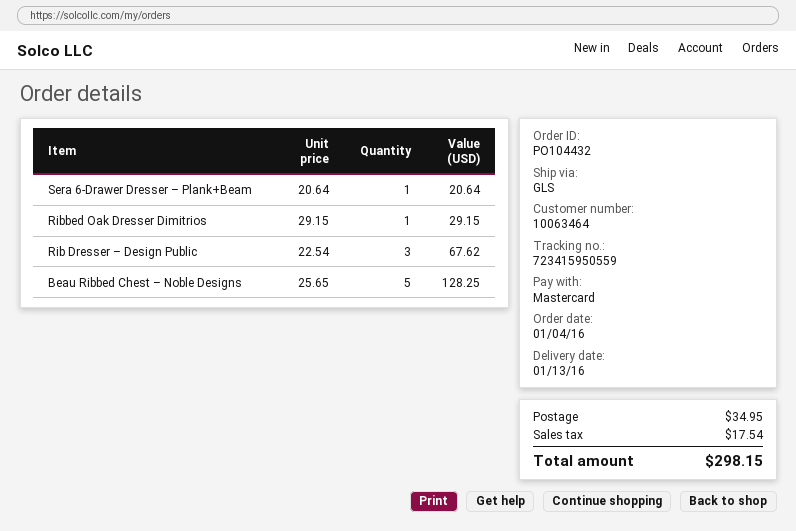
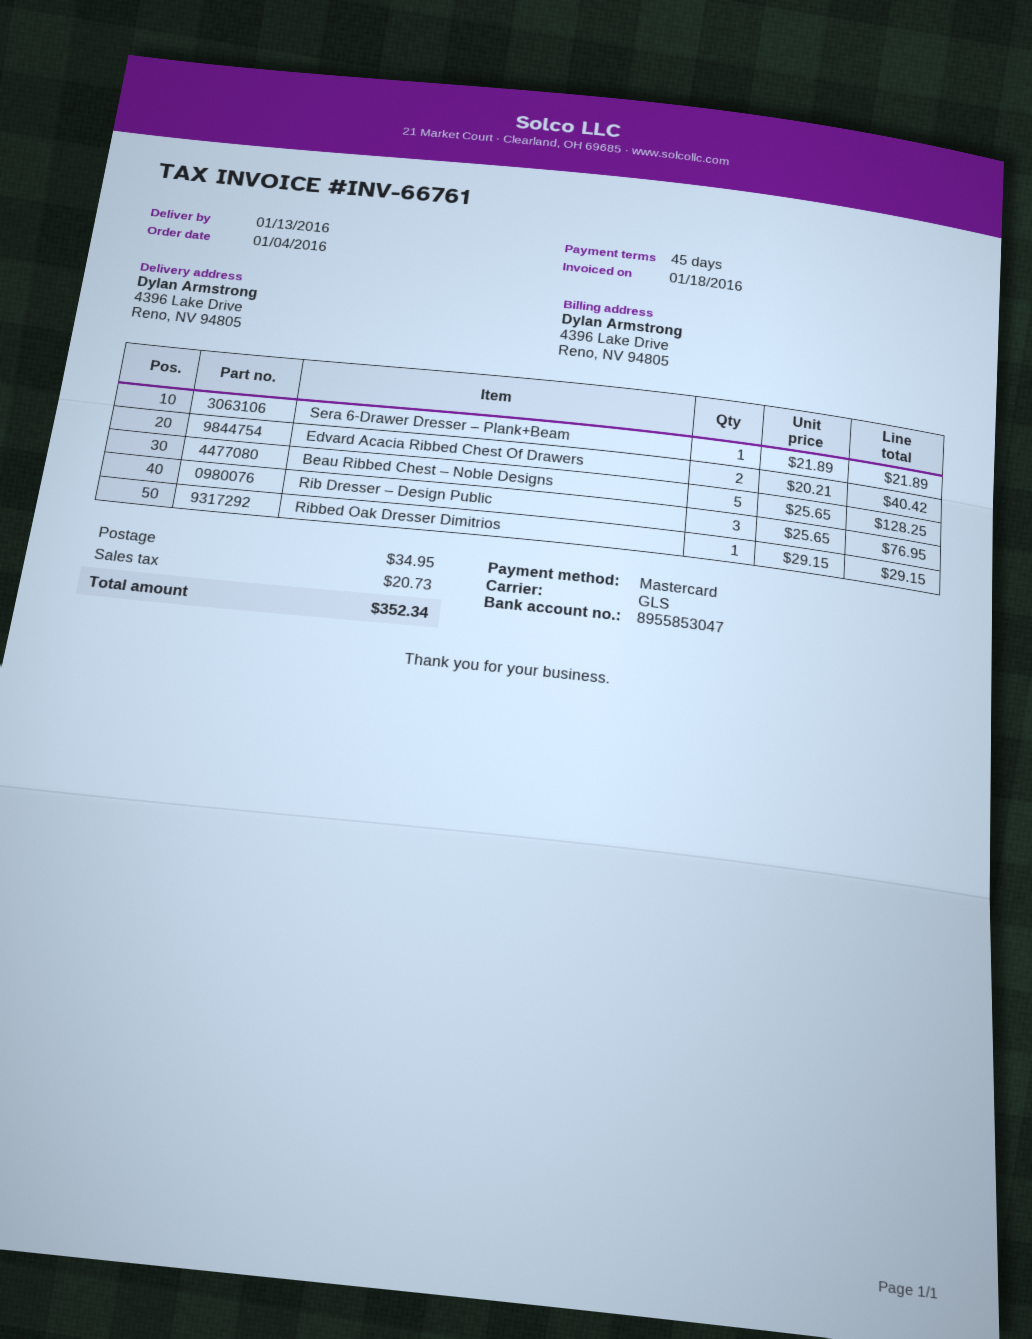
Sera 6-Drawer Dresser – Plank+Beam: 1 x 20.64 = 20.64 -> 1 x 21.89 = 21.89
Rib Dresser – Design Public: 3 x 22.54 = 67.62 -> 3 x 25.65 = 76.95
Edvard Acacia Ribbed Chest Of Drawers: none -> 2 x 20.21 = 40.42
tax: 17.54 -> 20.73
total: 298.15 -> 352.34

